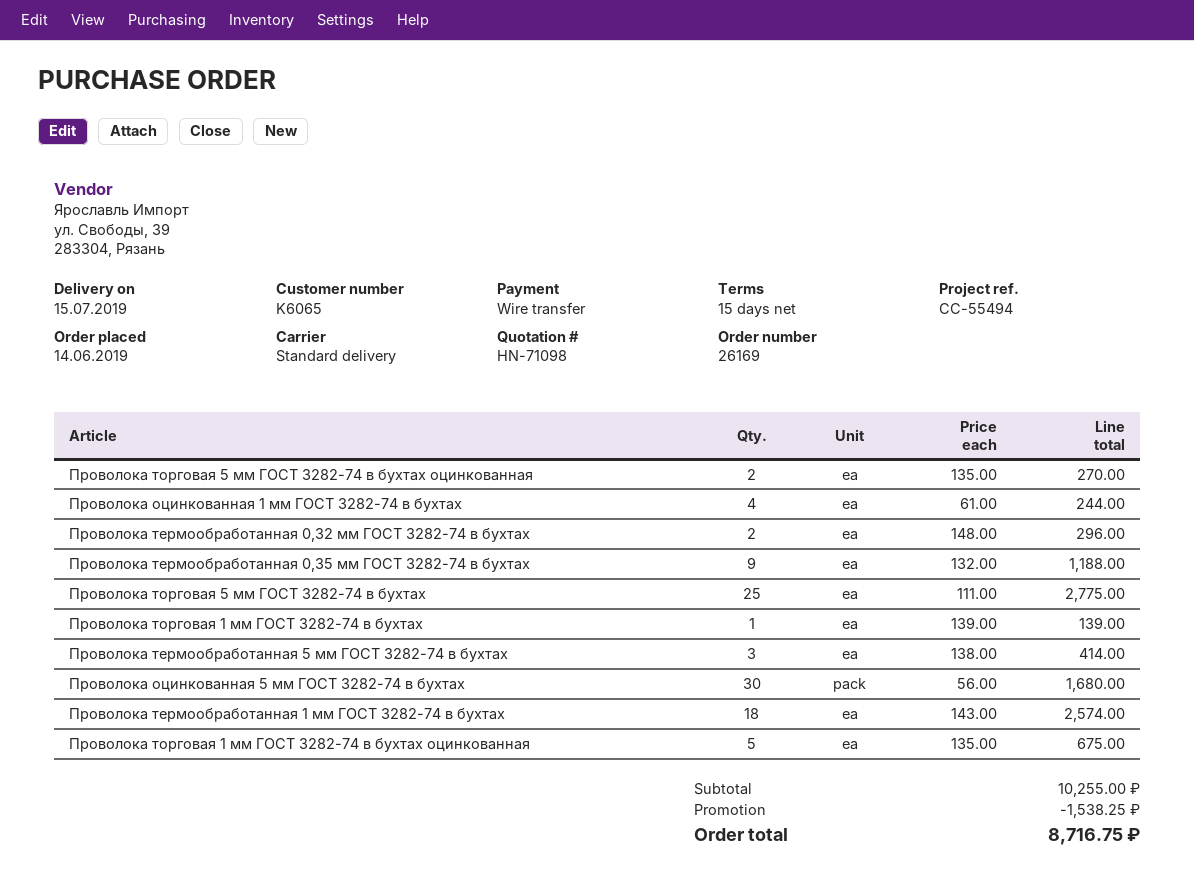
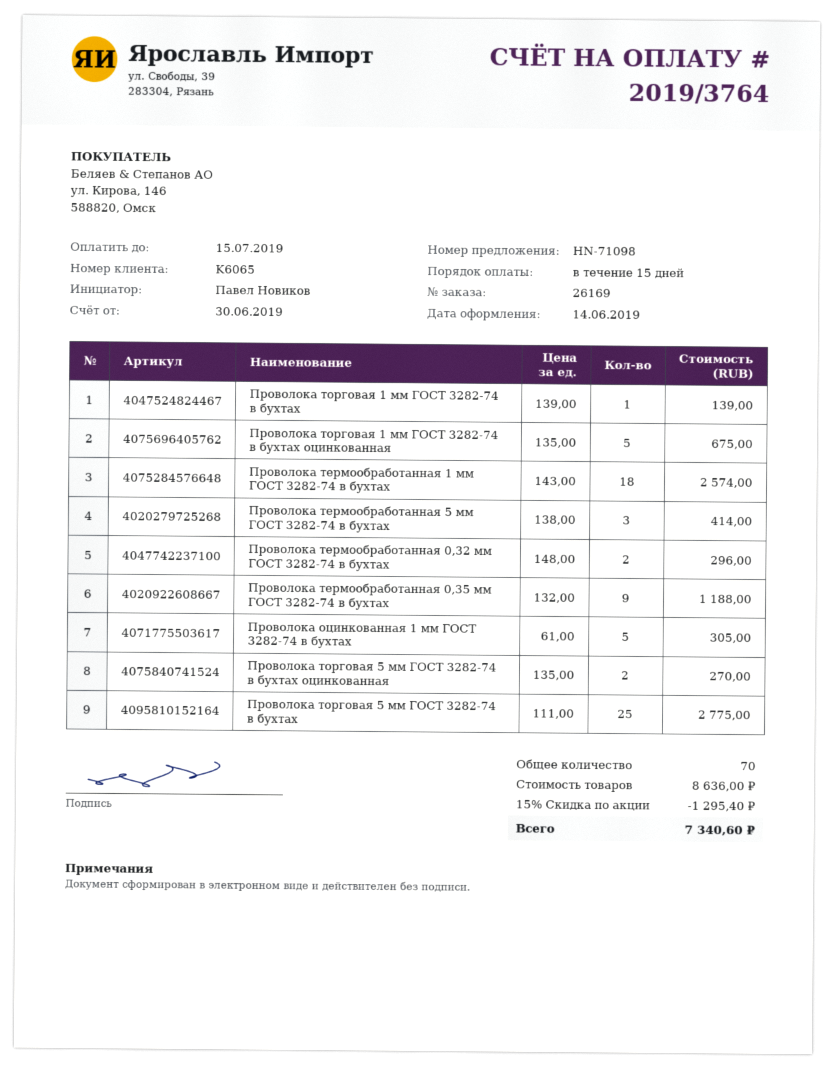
Проволока оцинкованная 1 мм ГОСТ 3282-74 в бухтах: 4 x 61.00 = 244.00 -> 5 x 61.00 = 305.00
Проволока оцинкованная 5 мм ГОСТ 3282-74 в бухтах: 30 x 56.00 = 1680.00 -> none
subtotal: 10255.00 -> 8636.00
discount: 1538.25 -> 1295.40
total: 8716.75 -> 7340.60

